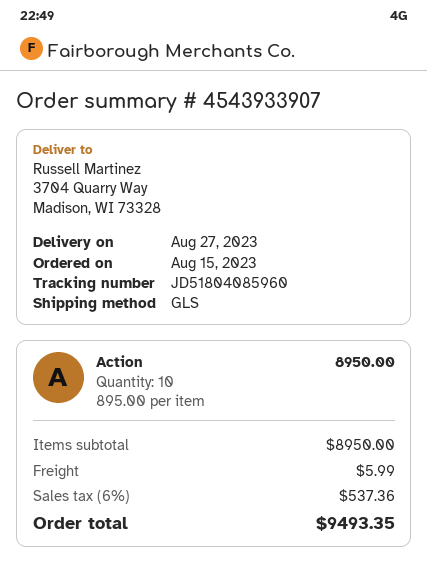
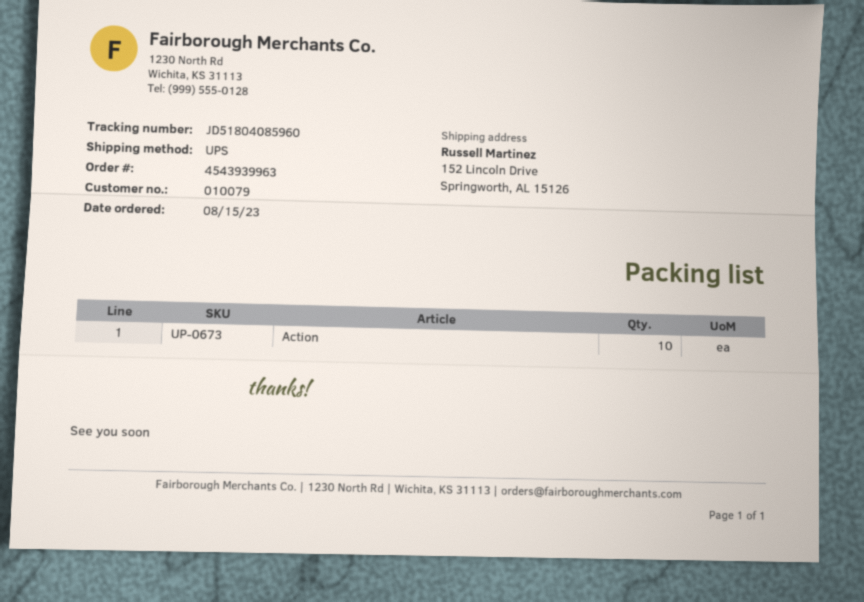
order number: 4543933907 -> 4543939963
shipping method: GLS -> UPS
ship to: 3704 Quarry Way, Madison, WI 73328 -> 152 Lincoln Drive, Springworth, AL 15126

